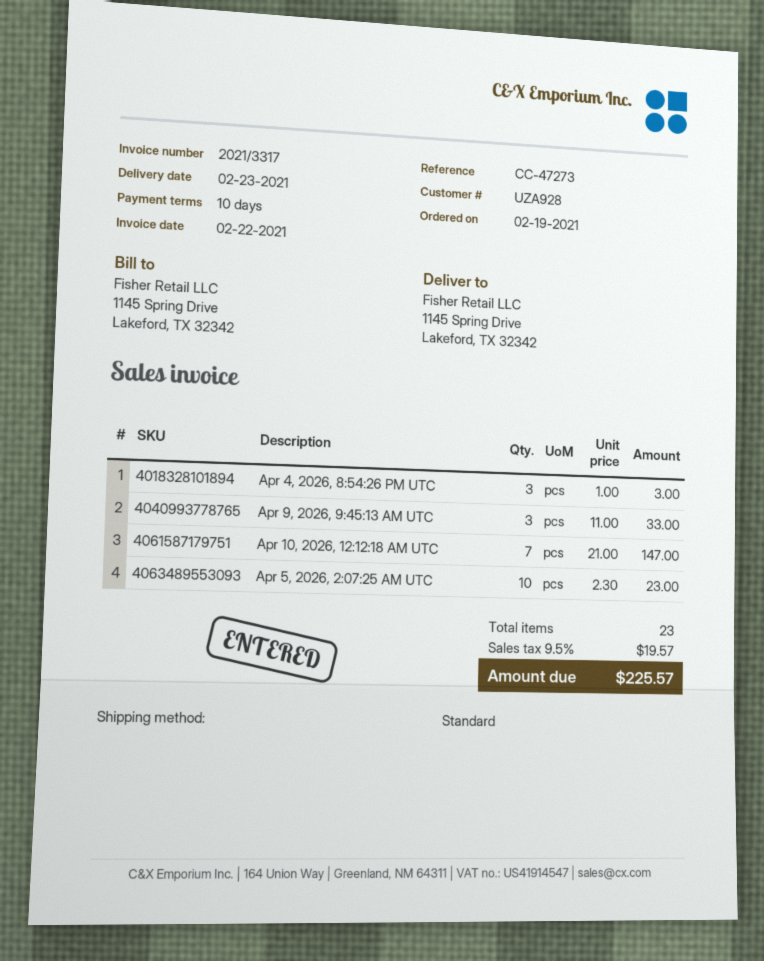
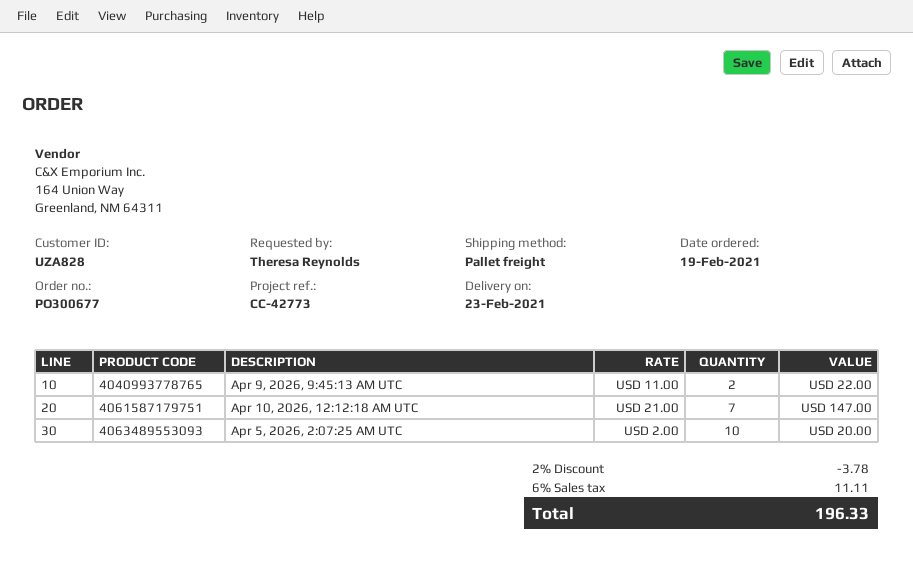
customer number: UZA928 -> UZA828
reference: CC-47273 -> CC-42773
shipping method: standard -> pallet freight
Apr 4, 2026, 8:54:26 PM UTC: 3 x 1.00 = 3.00 -> none
Apr 9, 2026, 9:45:13 AM UTC: 3 x 11.00 = 33.00 -> 2 x 11.00 = 22.00
Apr 5, 2026, 2:07:25 AM UTC: 10 x 2.30 = 23.00 -> 10 x 2.00 = 20.00
discount: none -> 2% = 3.78
tax: 9.5% = 19.57 -> 6% = 11.11
total: 225.57 -> 196.33

